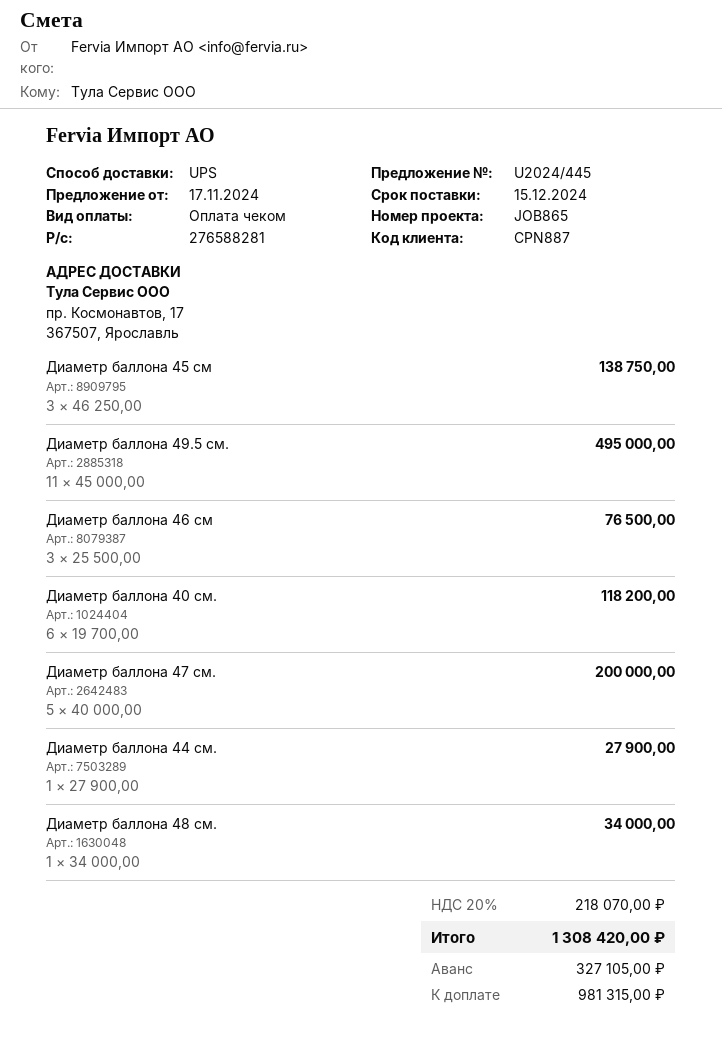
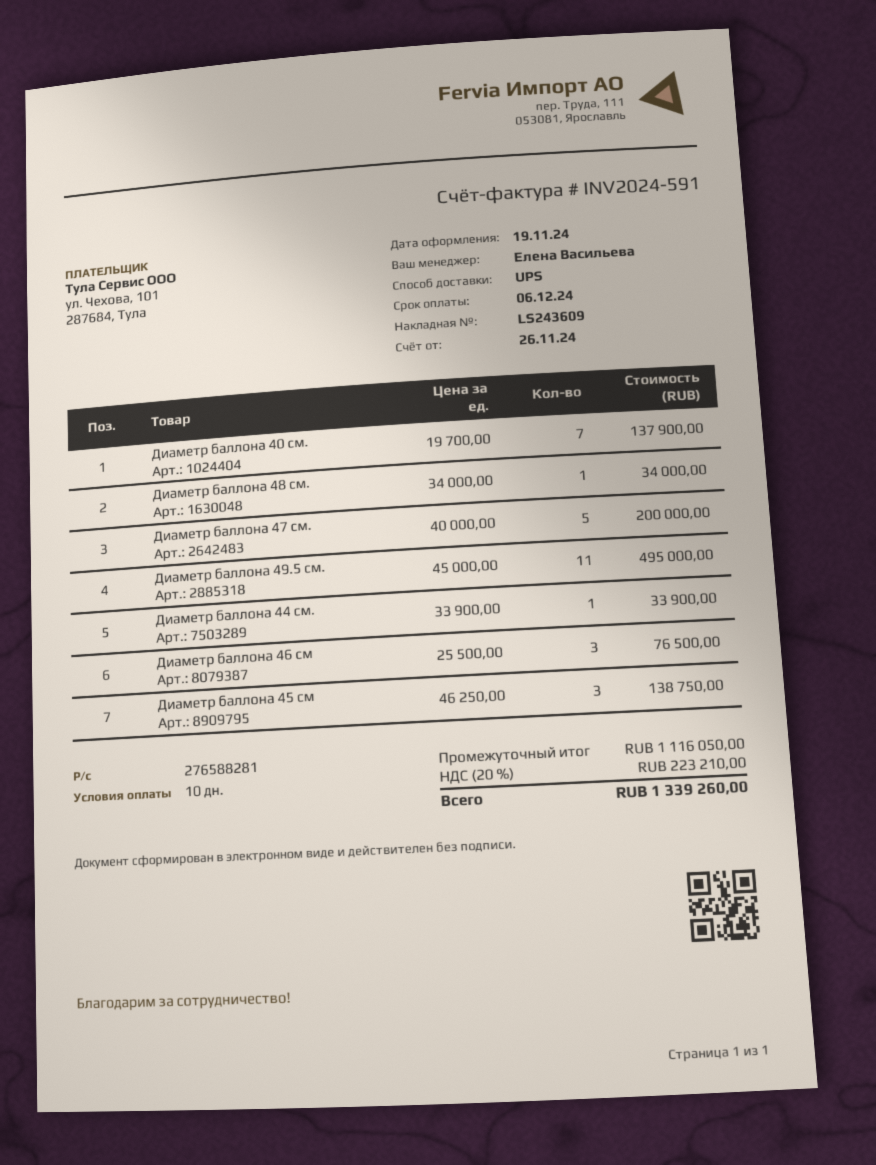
Диаметр баллона 40 см.: 6 x 19700.00 = 118200.00 -> 7 x 19700.00 = 137900.00
Диаметр баллона 44 см.: 1 x 27900.00 = 27900.00 -> 1 x 33900.00 = 33900.00
tax: 20% = 218070.00 -> 20% = 223210.00
total: 1308420.00 -> 1339260.00

